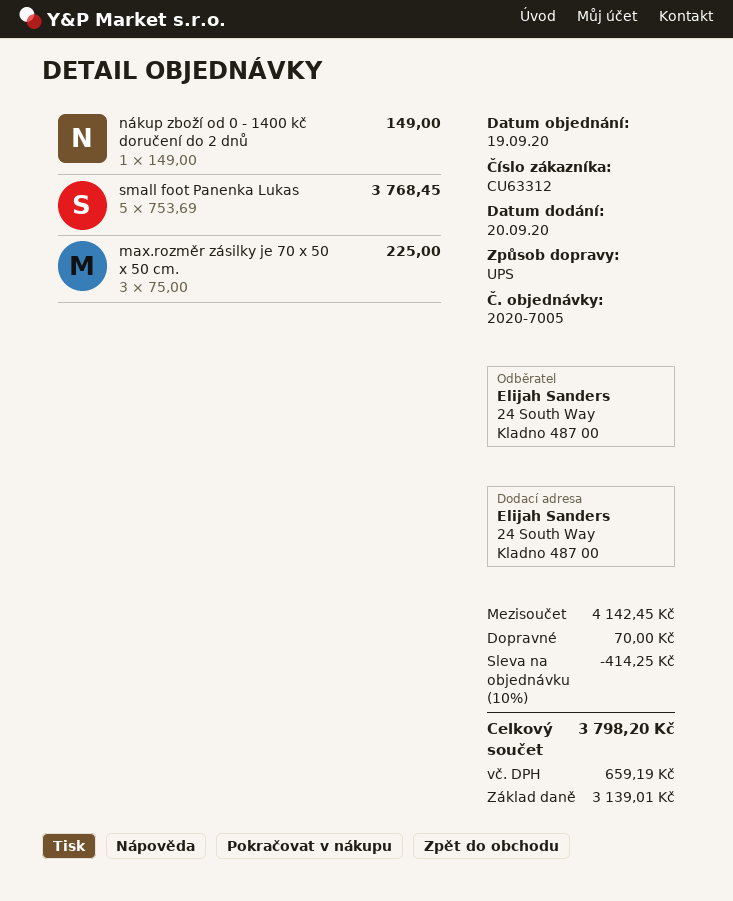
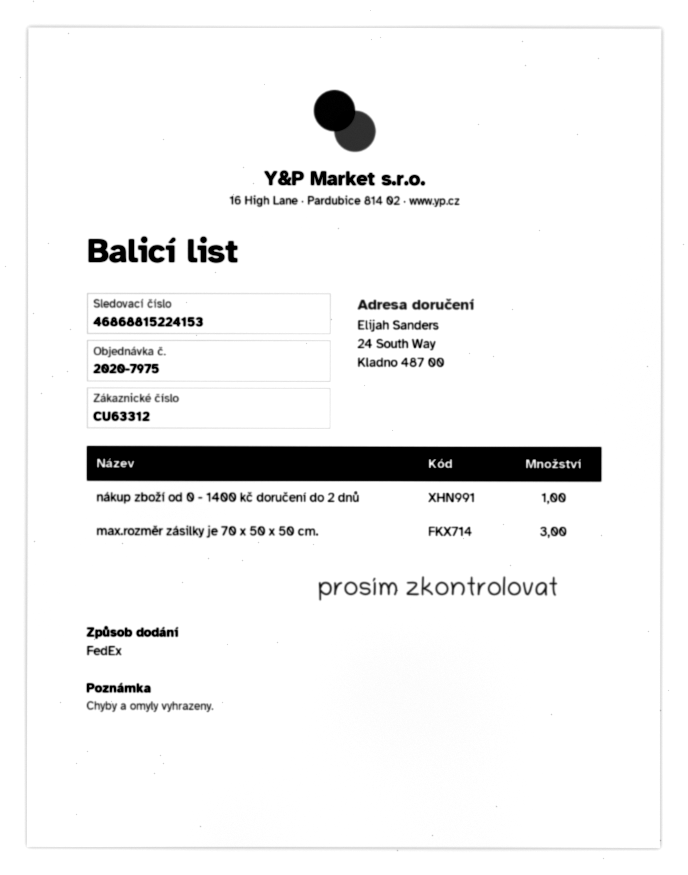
order number: 2020-7005 -> 2020-7975
shipping method: UPS -> FedEx
small foot Panenka Lukas: 5 -> none

